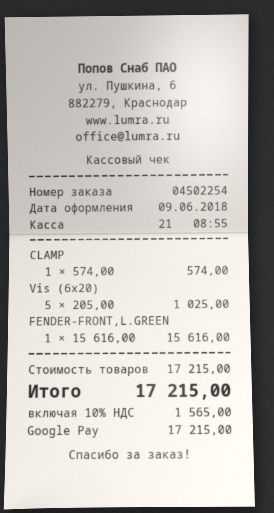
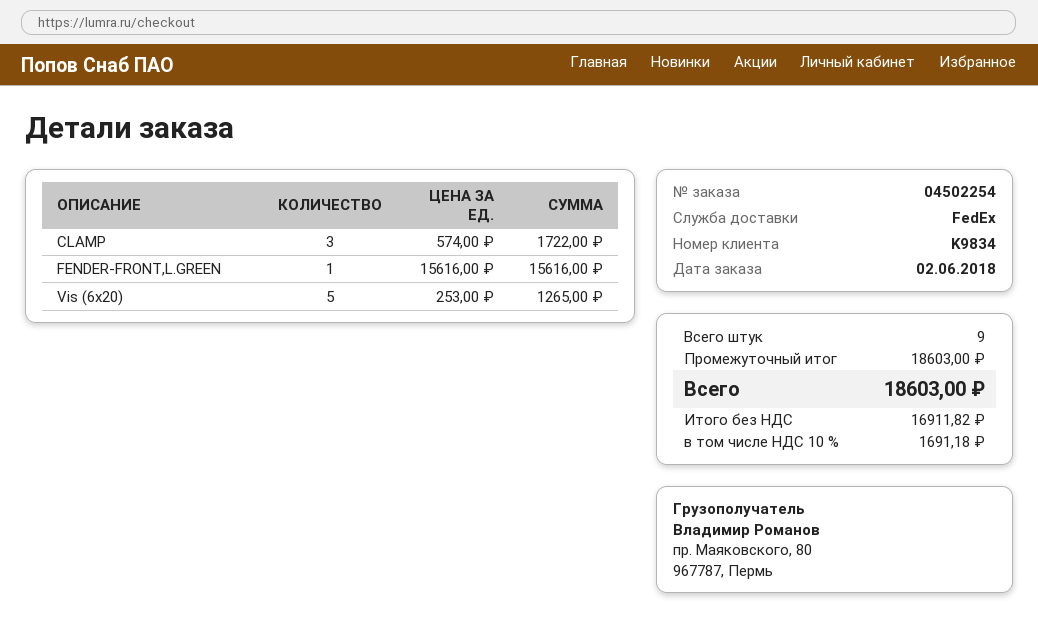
order date: 2018-06-09 -> 2018-06-02
CLAMP: 1 x 574.00 = 574.00 -> 3 x 574.00 = 1722.00
Vis (6x20): 5 x 205.00 = 1025.00 -> 5 x 253.00 = 1265.00
subtotal: 17215.00 -> 18603.00
tax: 10% = 1565.00 -> 10% = 1691.18
total: 17215.00 -> 18603.00

